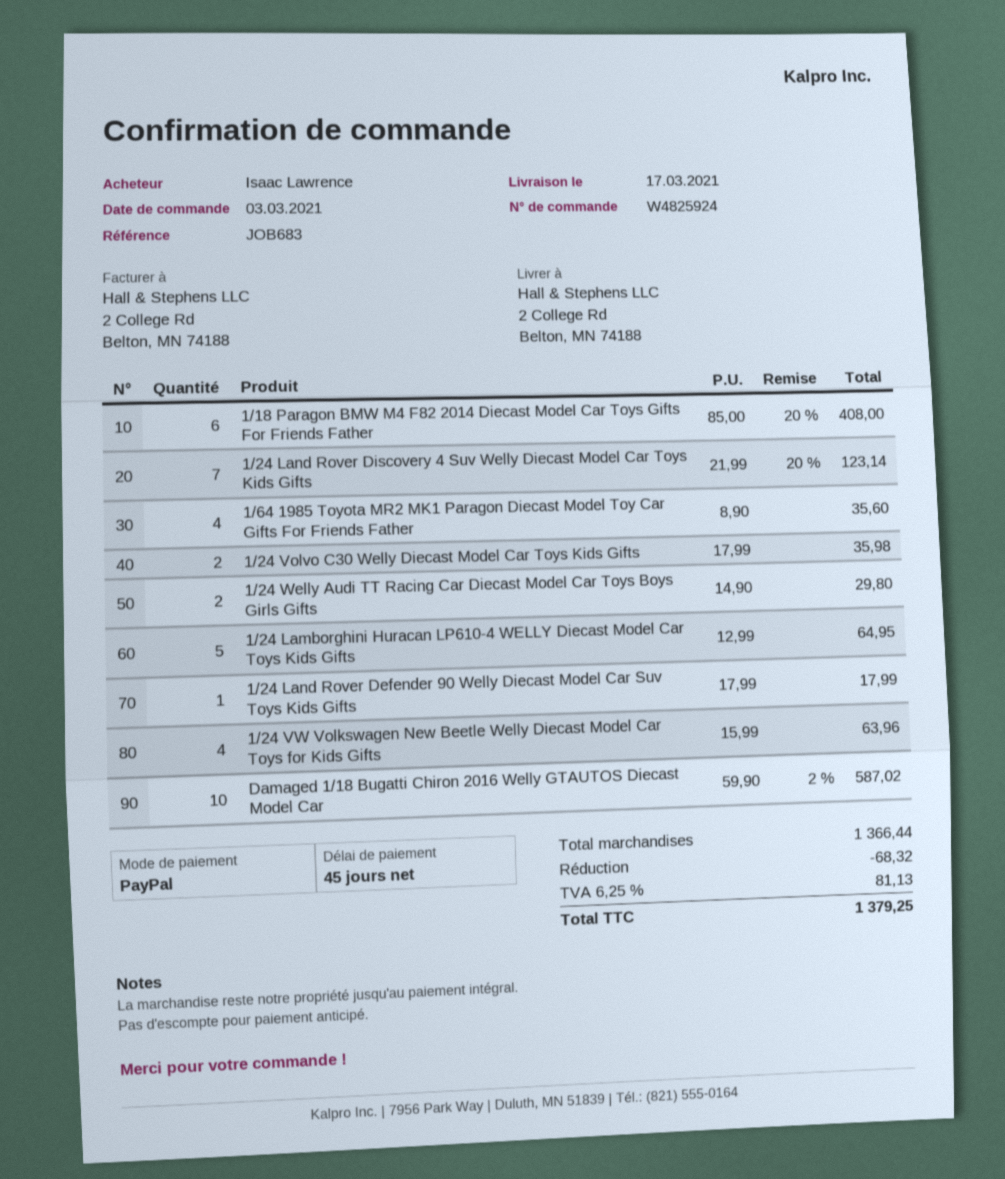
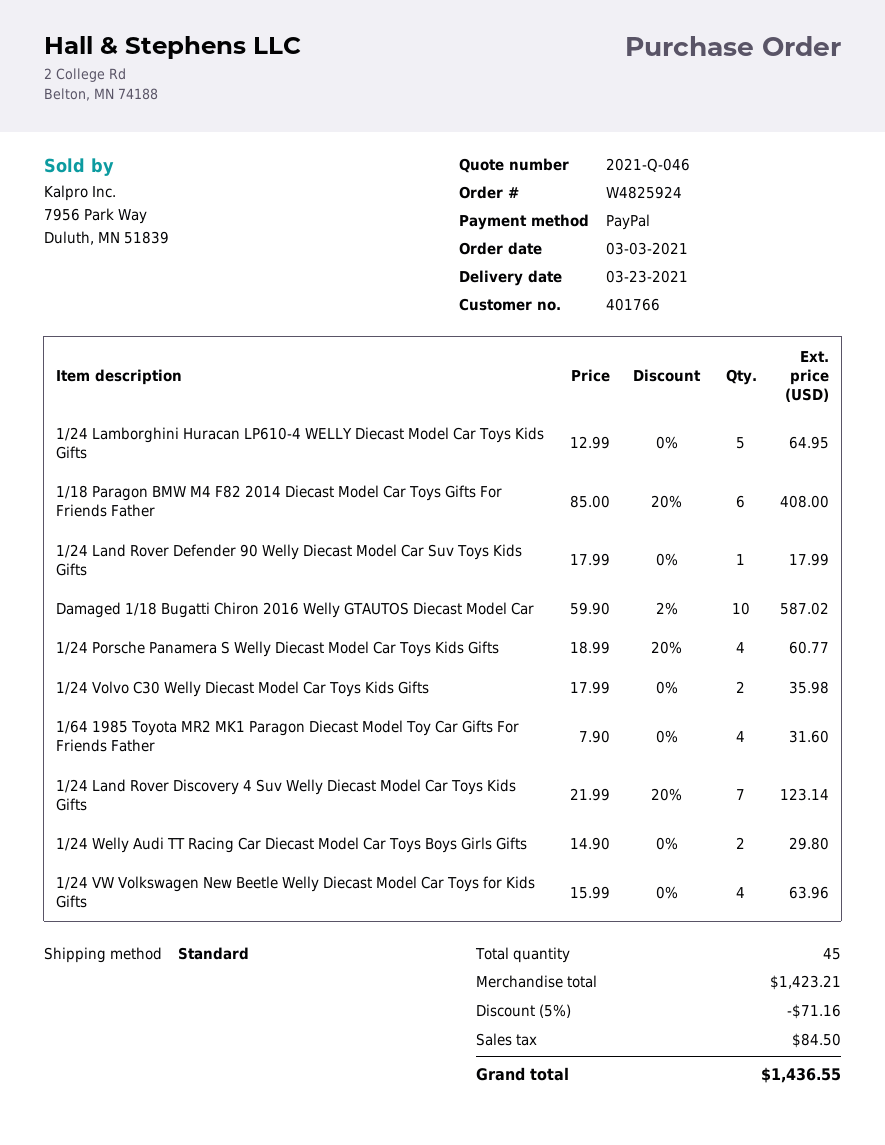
delivery date: 2021-03-17 -> 2021-03-23
1/64 1985 Toyota MR2 MK1 Paragon Diecast Model Toy Car Gifts For Friends Father: 4 x 8.90 = 35.60 -> 4 x 7.90 = 31.60
1/24 Porsche Panamera S Welly Diecast Model Car Toys Kids Gifts: none -> 4 x 18.99 - 20% = 60.77
subtotal: 1366.44 -> 1423.21
discount: 68.32 -> 71.16
tax: 81.13 -> 84.50
total: 1379.25 -> 1436.55

